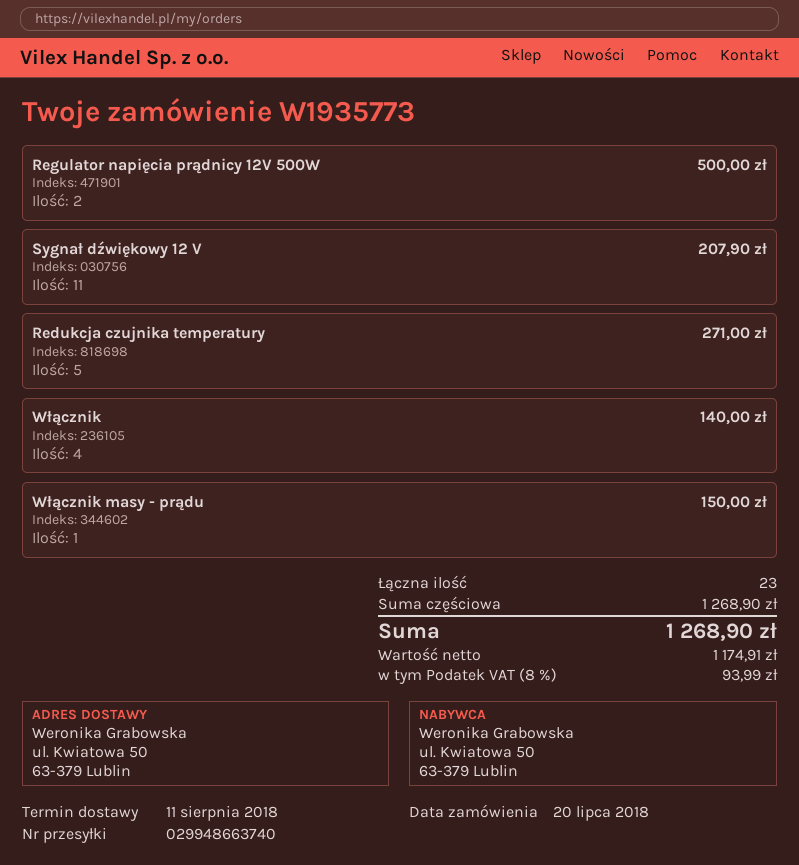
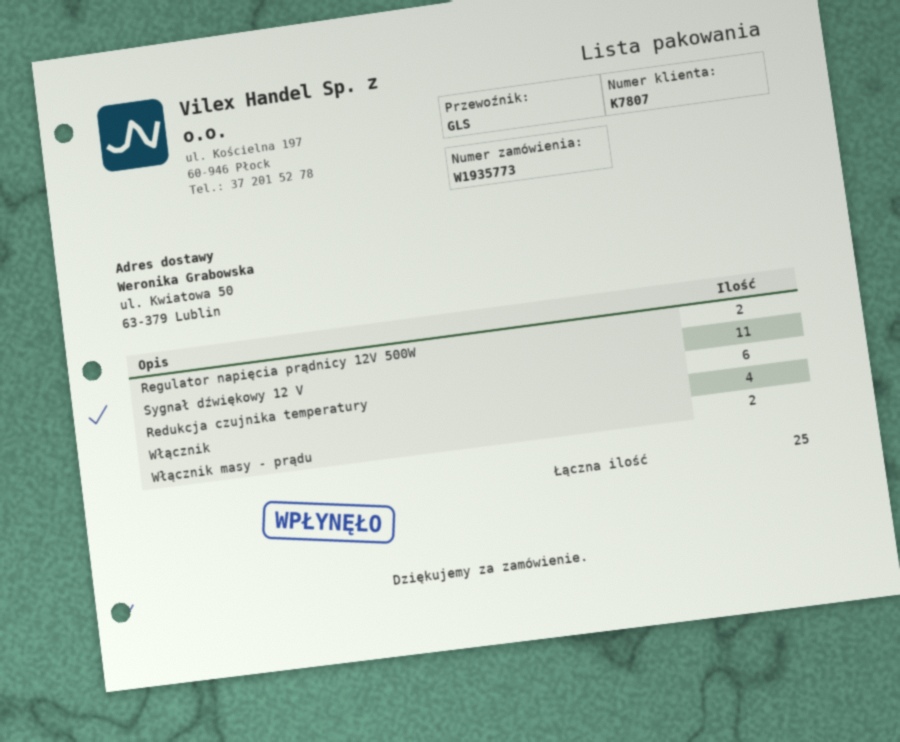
Redukcja czujnika temperatury: 5 -> 6
Włącznik masy - prądu: 1 -> 2
total quantity: 23 -> 25

